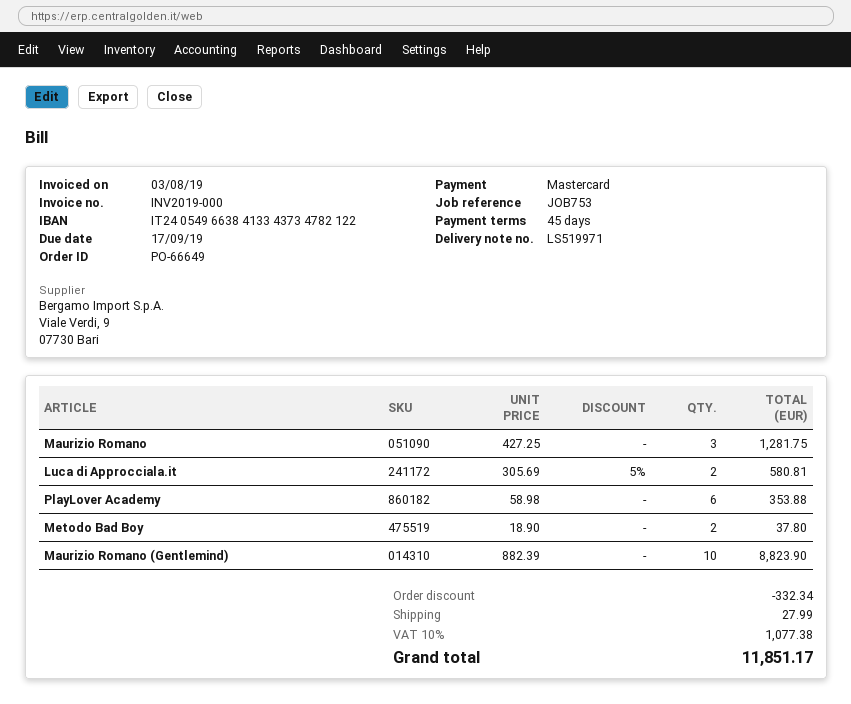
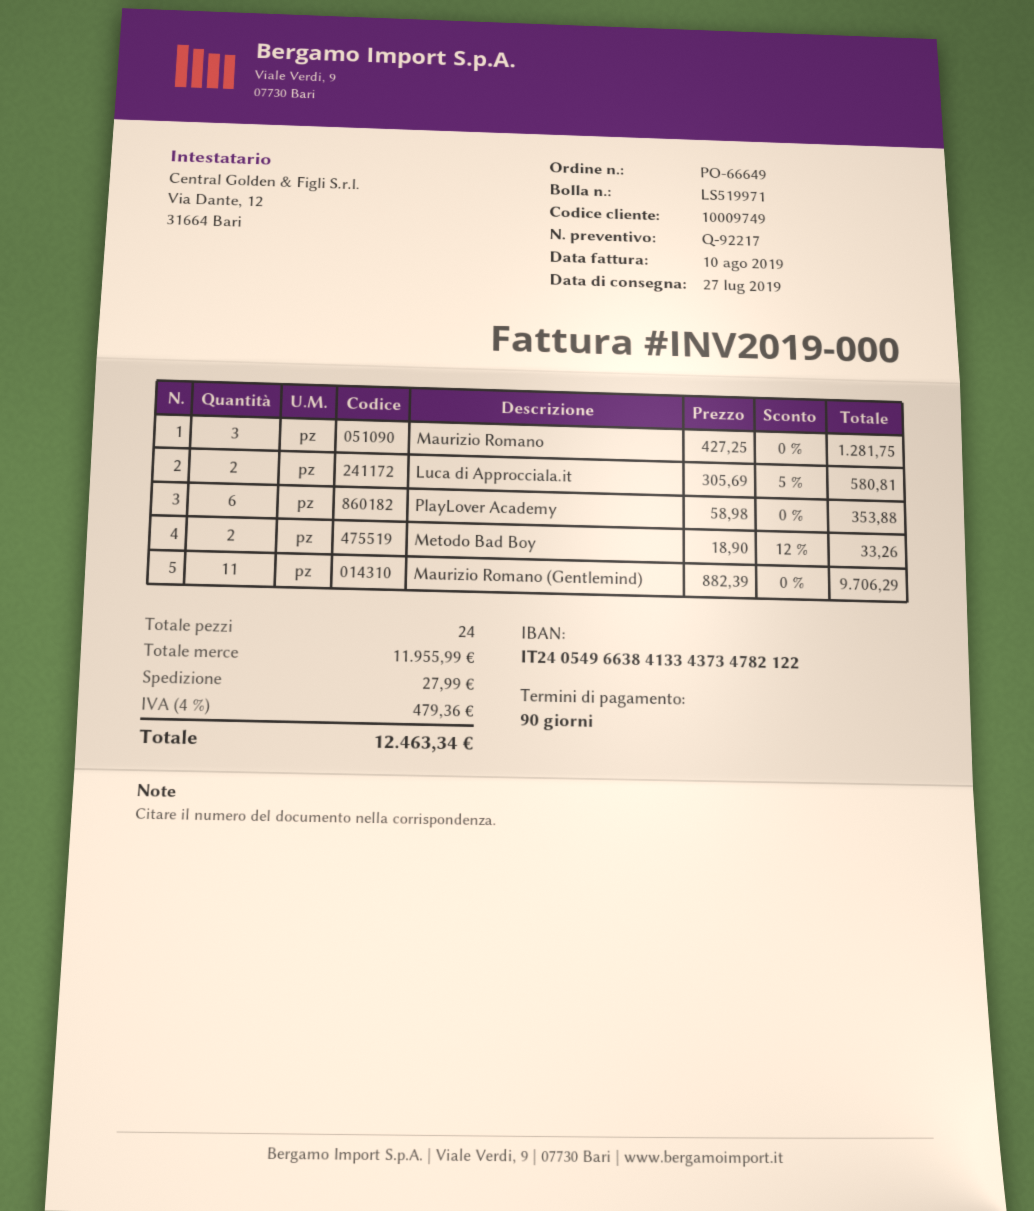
invoice date: 2019-08-03 -> 2019-08-10
payment terms: 45 days -> 90 days
Metodo Bad Boy: 2 x 18.90 = 37.80 -> 2 x 18.90 - 12% = 33.26
Maurizio Romano (Gentlemind): 10 x 882.39 = 8823.90 -> 11 x 882.39 = 9706.29
discount: 332.34 -> none
tax: 10% = 1077.38 -> 4% = 479.36
total: 11851.17 -> 12463.34

